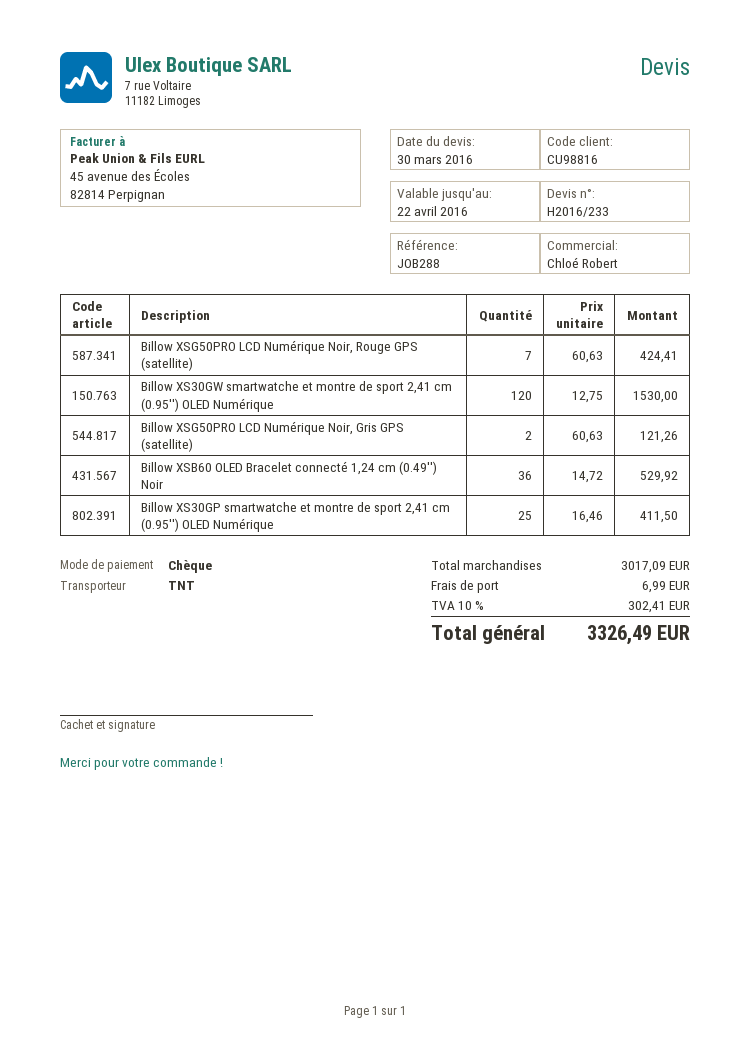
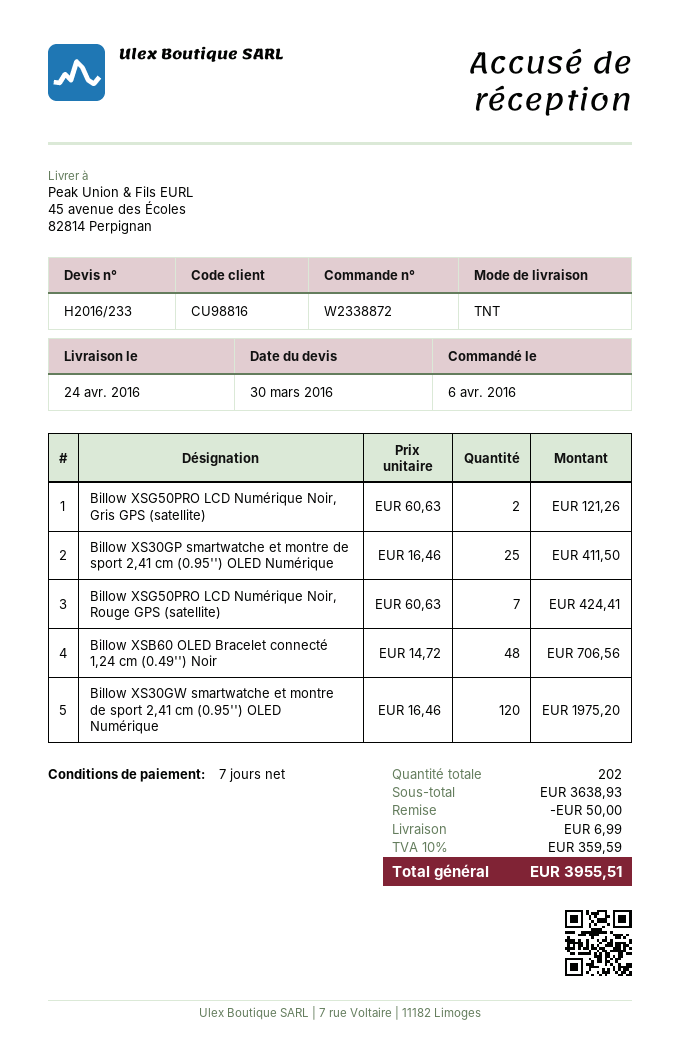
Billow XS30GW smartwatche et montre de sport 2,41 cm (0.95'') OLED Numérique: 120 x 12.75 = 1530.00 -> 120 x 16.46 = 1975.20
Billow XSB60 OLED Bracelet connecté 1,24 cm (0.49'') Noir: 36 x 14.72 = 529.92 -> 48 x 14.72 = 706.56
subtotal: 3017.09 -> 3638.93
discount: none -> 50.00
tax: 10% = 302.41 -> 10% = 359.59
total: 3326.49 -> 3955.51

